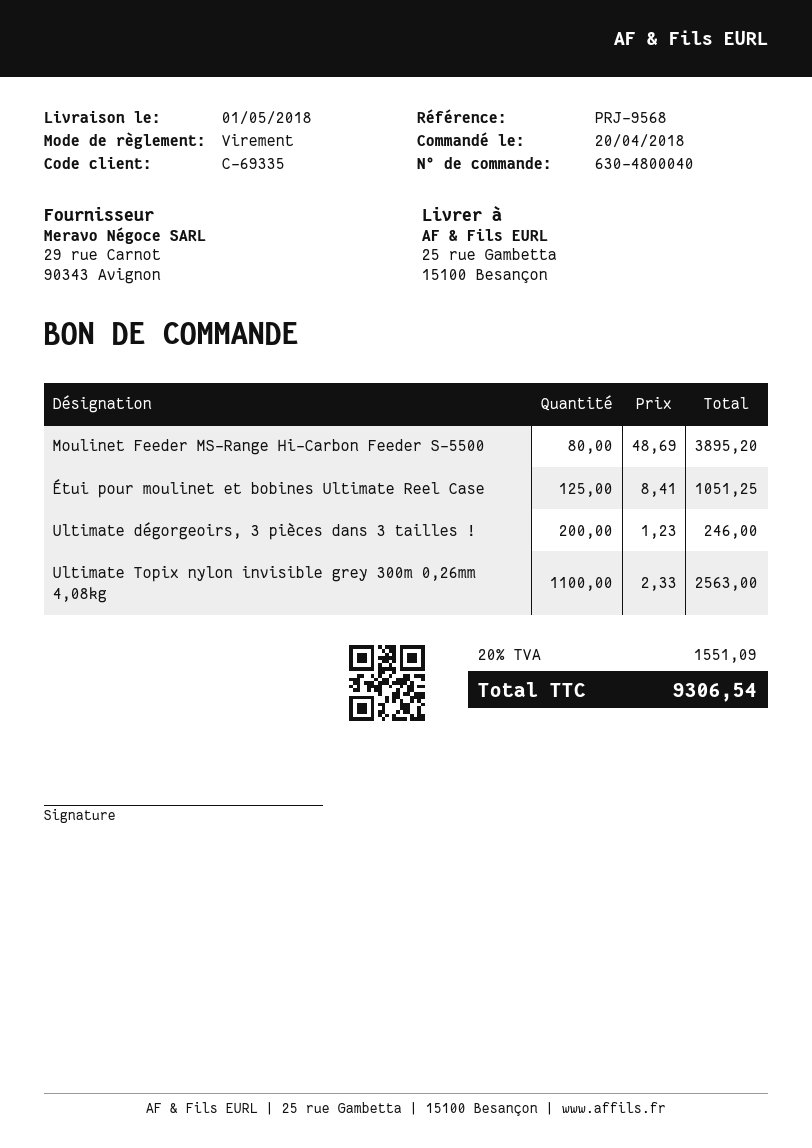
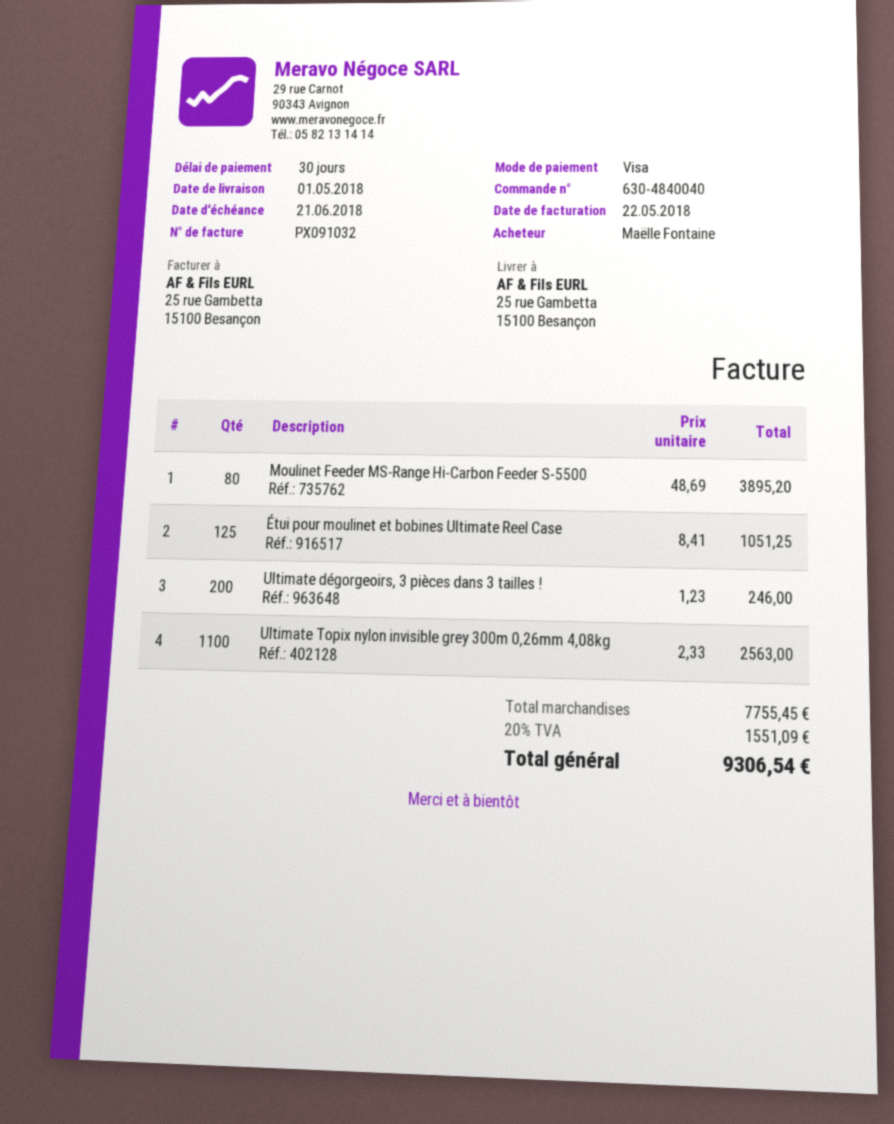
order number: 630-4800040 -> 630-4840040
payment method: bank transfer -> Visa

